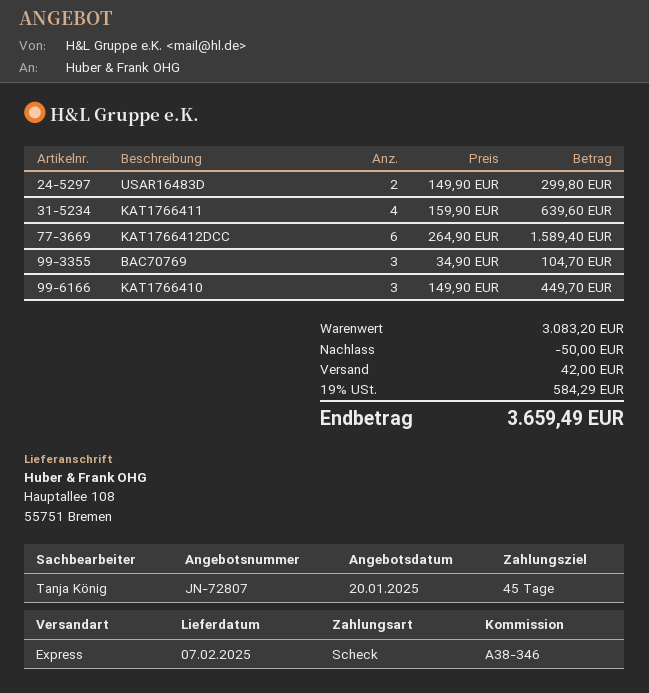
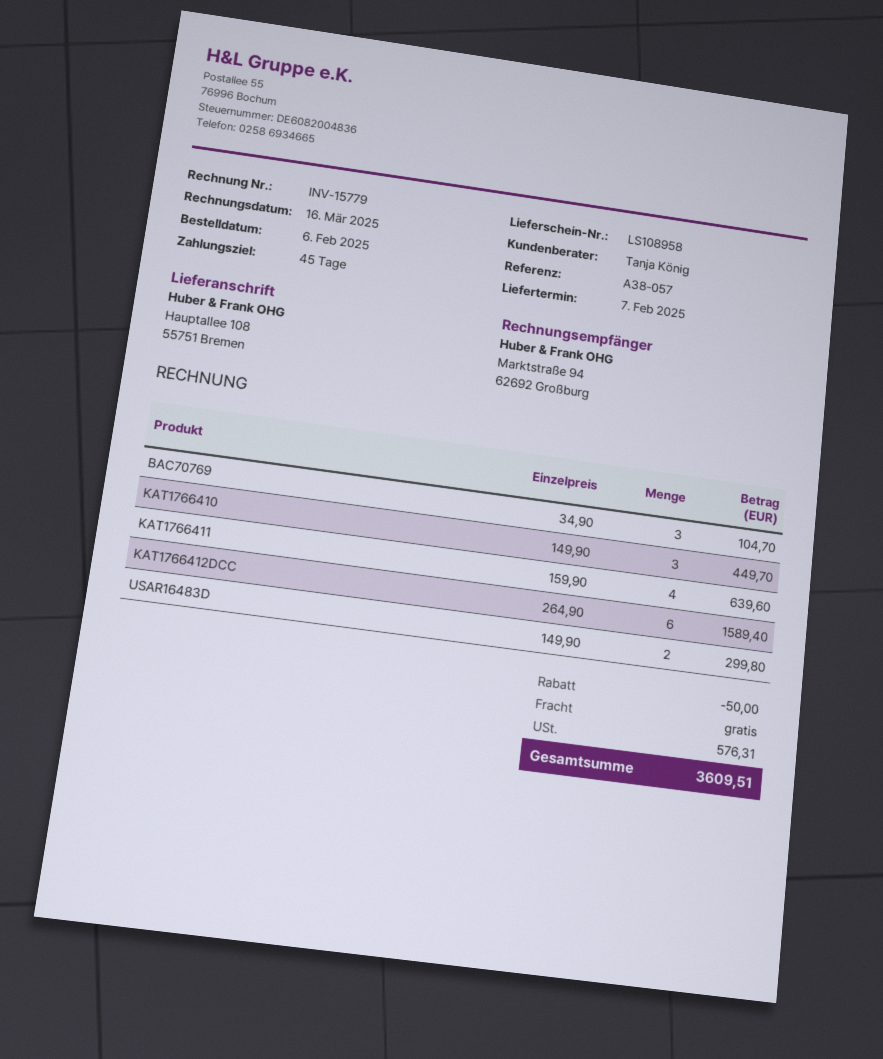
reference: A38-346 -> A38-057
shipping: 42.00 -> 0.00
tax: 584.29 -> 576.31
total: 3659.49 -> 3609.51

